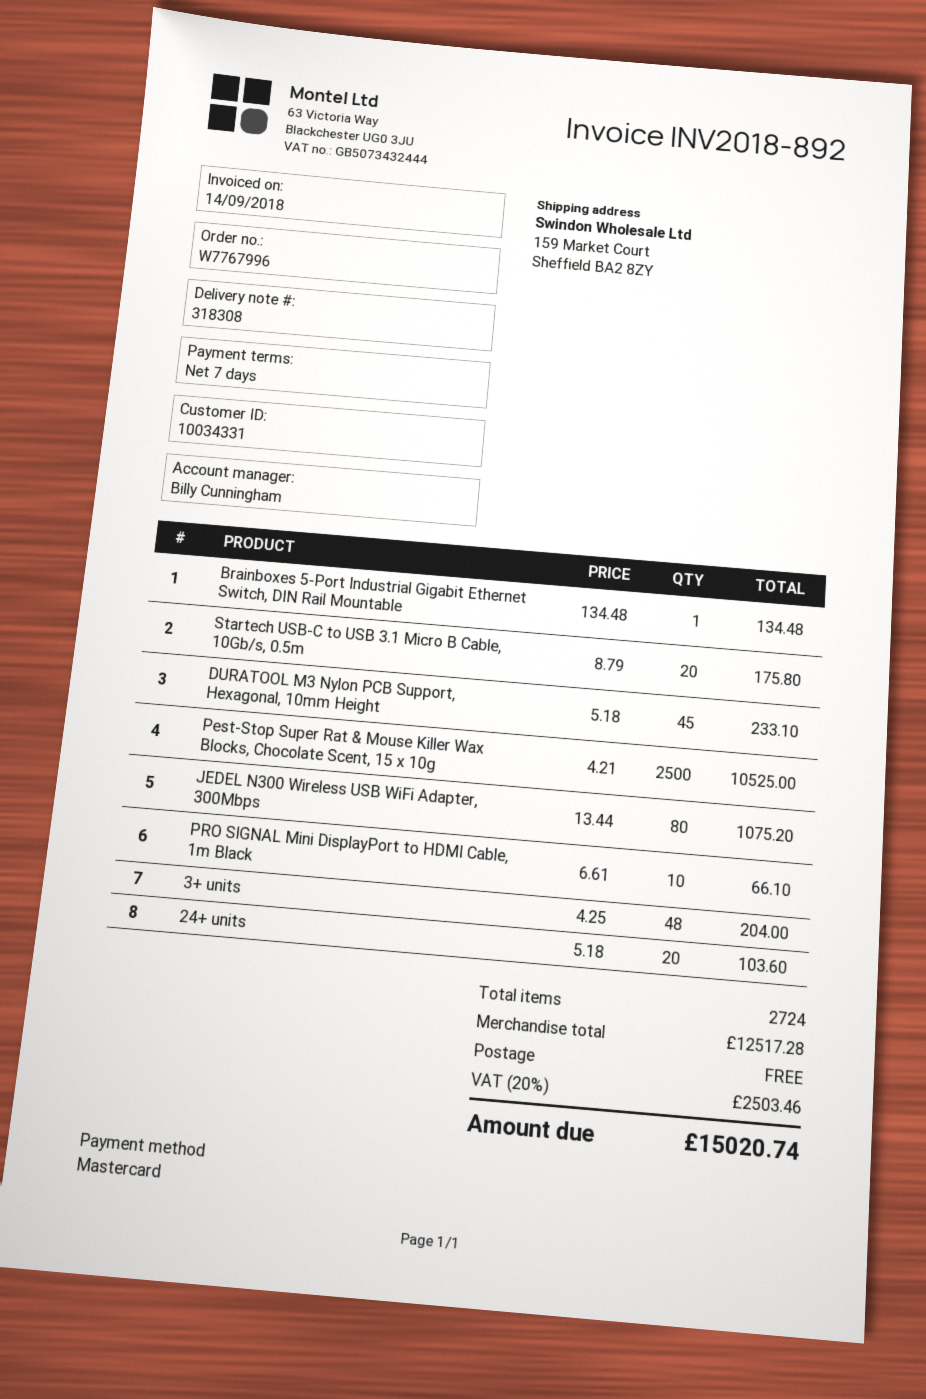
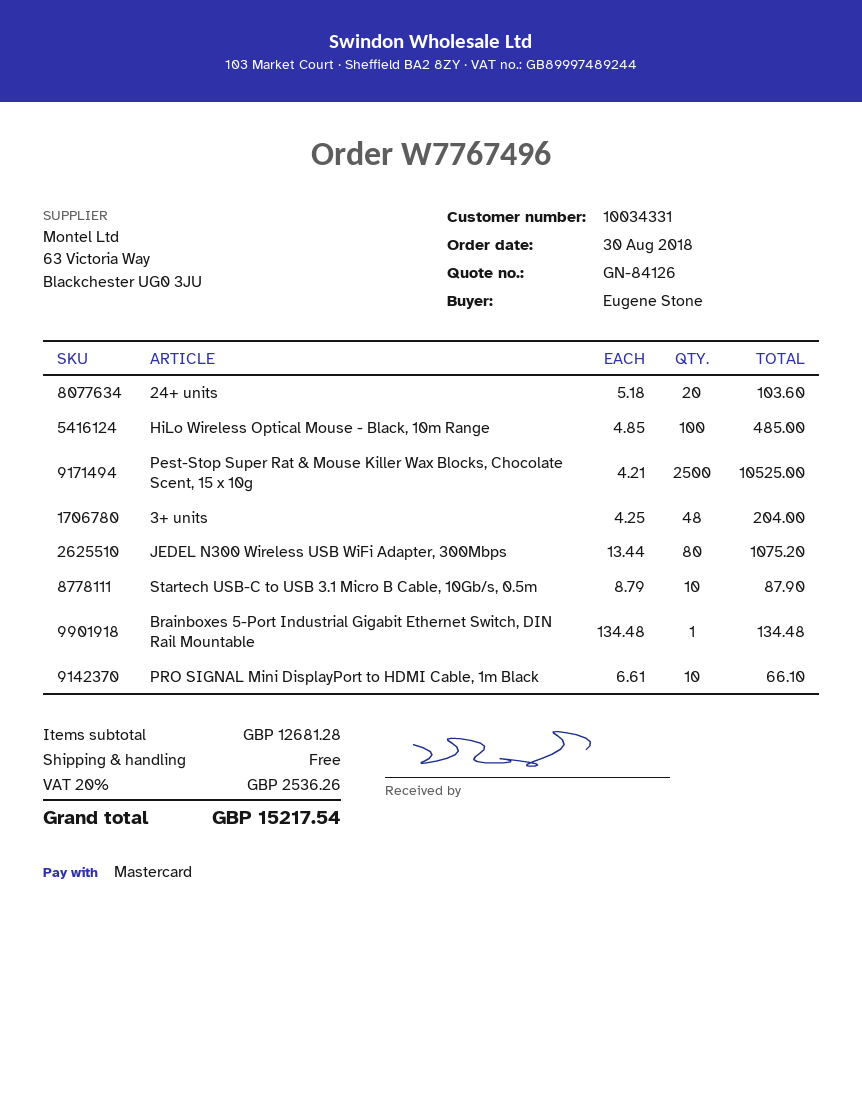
order number: W7767996 -> W7767496
Startech USB-C to USB 3.1 Micro B Cable, 10Gb/s, 0.5m: 20 x 8.79 = 175.80 -> 10 x 8.79 = 87.90
DURATOOL M3 Nylon PCB Support, Hexagonal, 10mm Height: 45 x 5.18 = 233.10 -> none
HiLo Wireless Optical Mouse - Black, 10m Range: none -> 100 x 4.85 = 485.00
subtotal: 12517.28 -> 12681.28
tax: 20% = 2503.46 -> 20% = 2536.26
total: 15020.74 -> 15217.54

